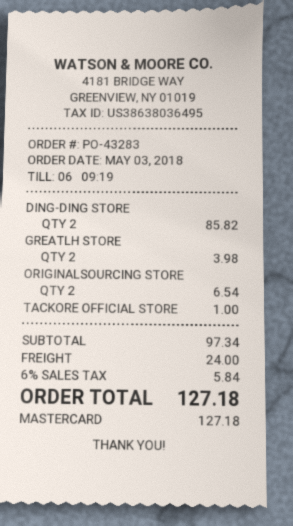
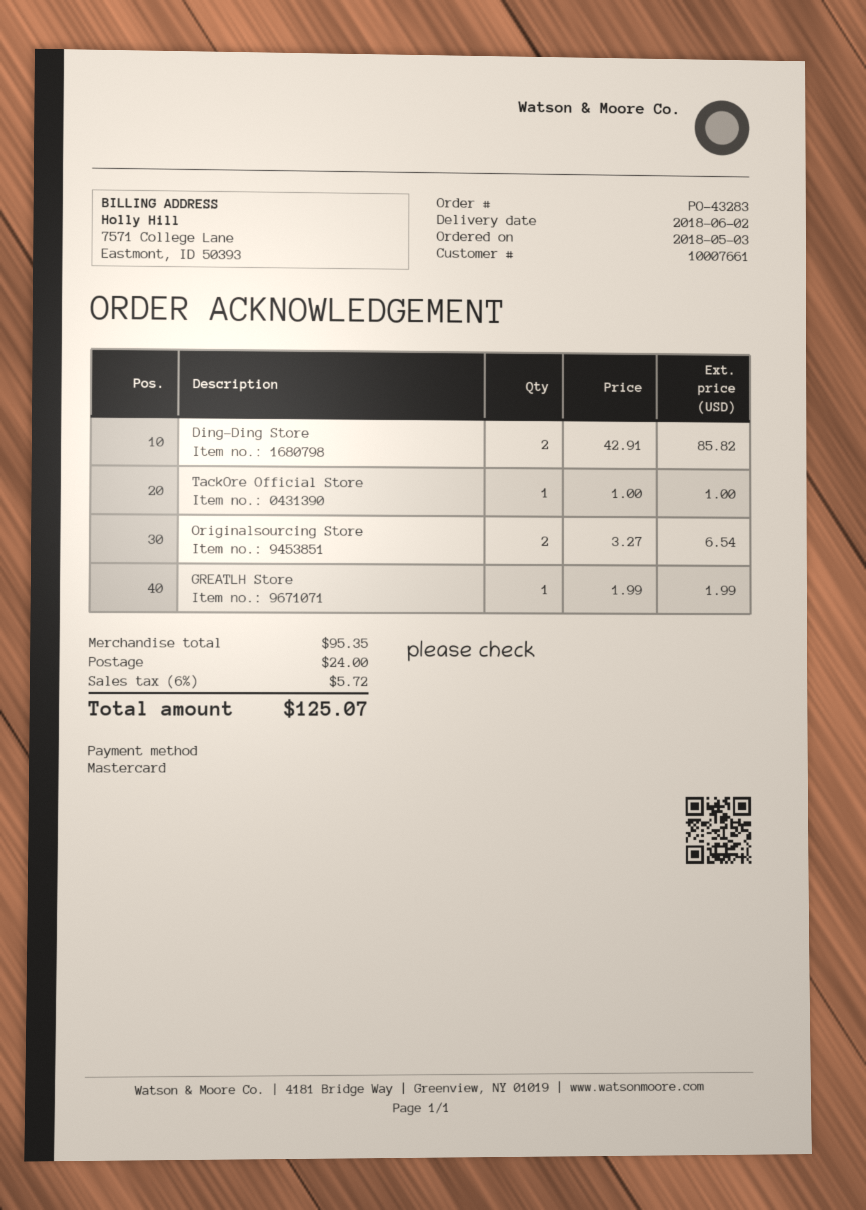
GREATLH STORE: 2 for 3.98 -> 1 for 1.99
subtotal: 97.34 -> 95.35
tax: 6% = 5.84 -> 6% = 5.72
total: 127.18 -> 125.07

